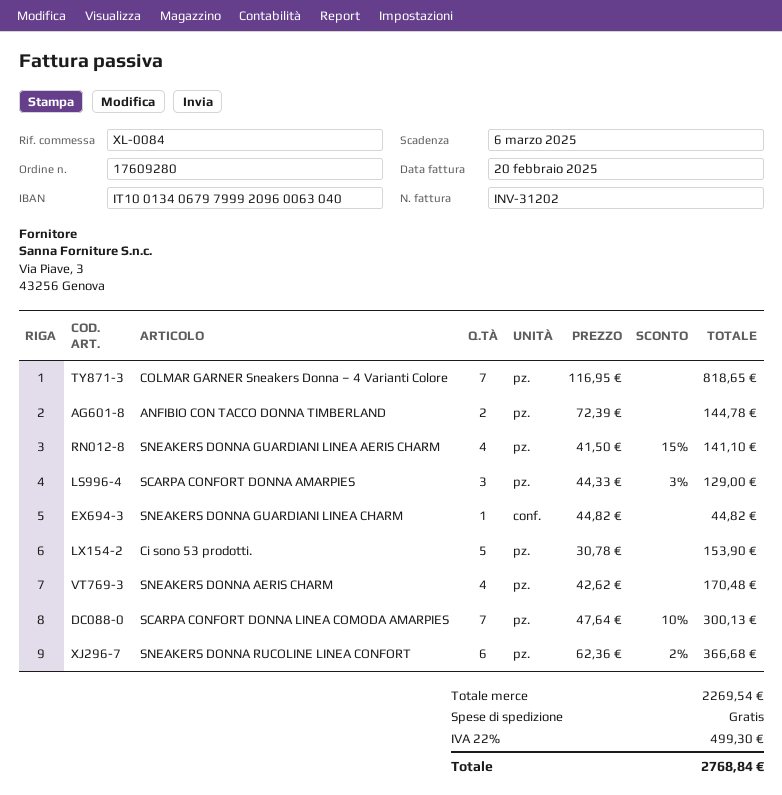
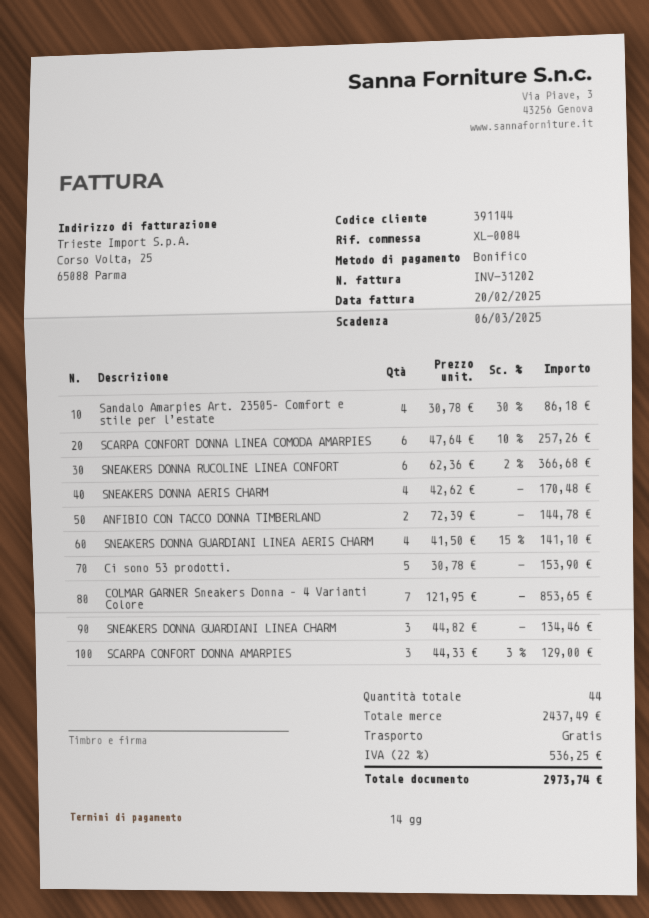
COLMAR GARNER Sneakers Donna – 4 Varianti Colore: 7 x 116.95 = 818.65 -> 7 x 121.95 = 853.65
SNEAKERS DONNA GUARDIANI LINEA CHARM: 1 x 44.82 = 44.82 -> 3 x 44.82 = 134.46
SCARPA CONFORT DONNA LINEA COMODA AMARPIES: 7 x 47.64 - 10% = 300.13 -> 6 x 47.64 - 10% = 257.26
Sandalo Amarpies Art. 23505– Comfort e stile per l’estate: none -> 4 x 30.78 - 30% = 86.18
subtotal: 2269.54 -> 2437.49
tax: 22% = 499.30 -> 22% = 536.25
total: 2768.84 -> 2973.74

